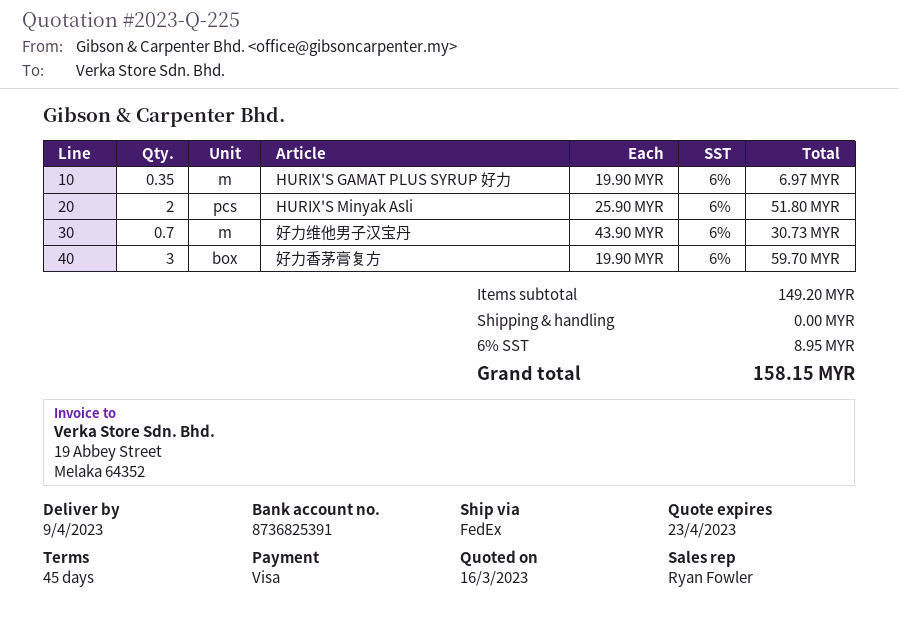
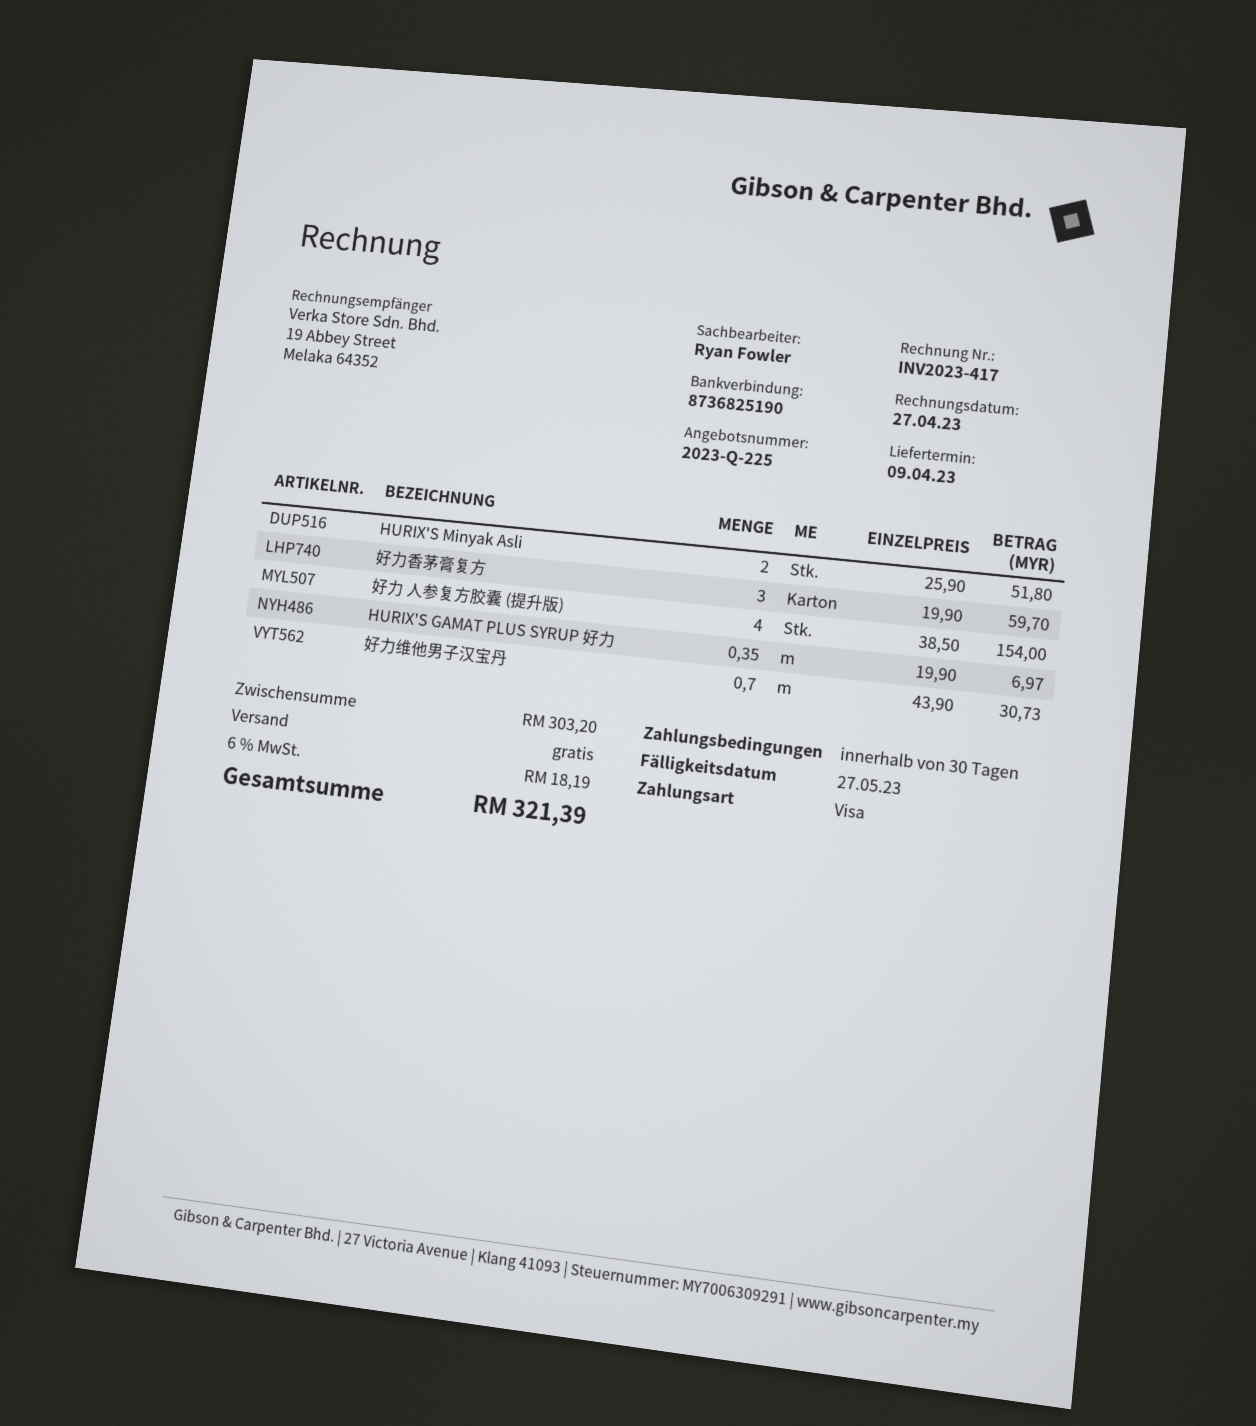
payment terms: 45 days -> 30 days
bank account: 8736825391 -> 8736825190
好力 人参复方胶囊 (提升版): none -> 4 x 38.50 = 154.00
subtotal: 149.20 -> 303.20
tax: 6% = 8.95 -> 6% = 18.19
total: 158.15 -> 321.39

